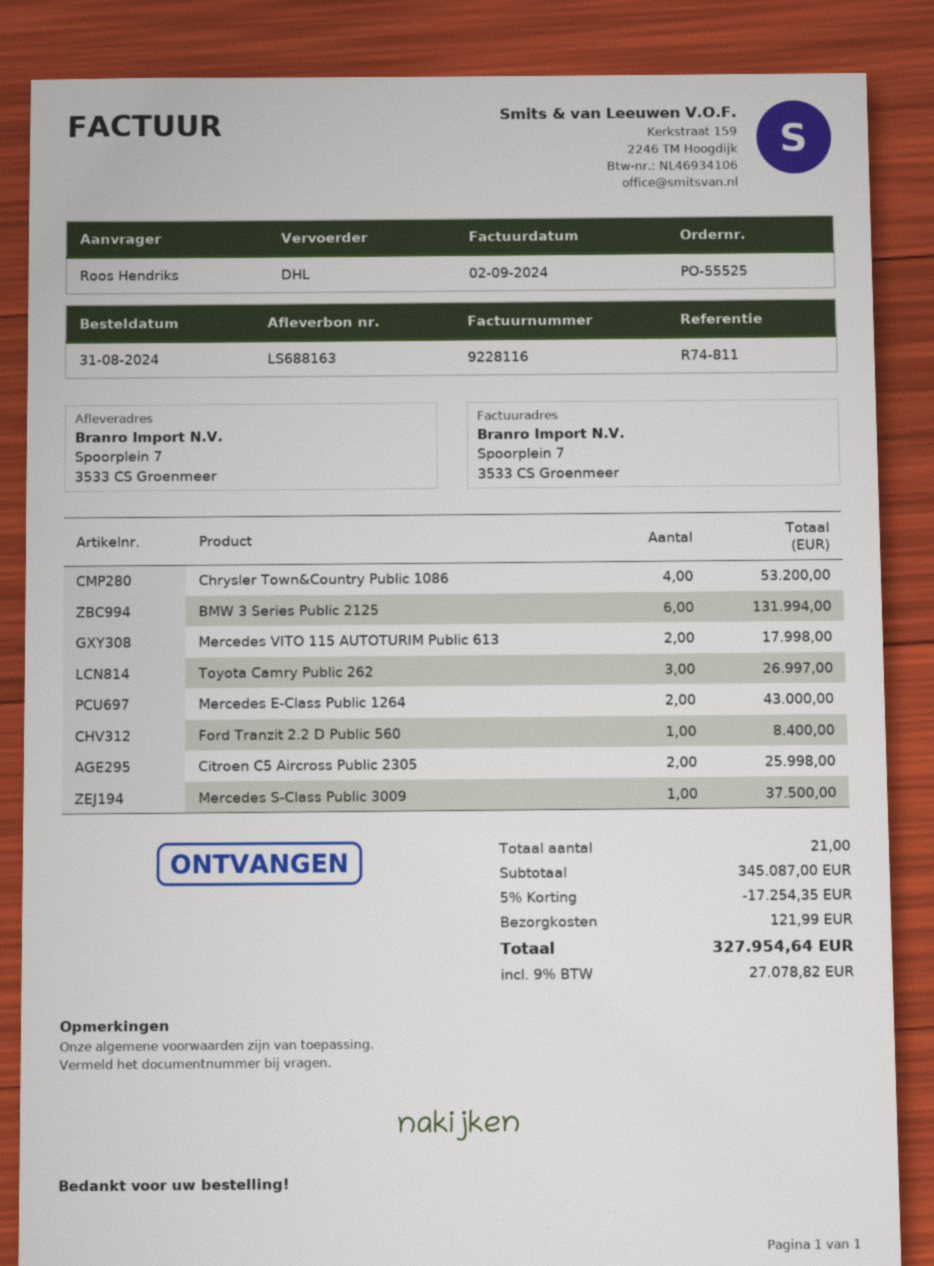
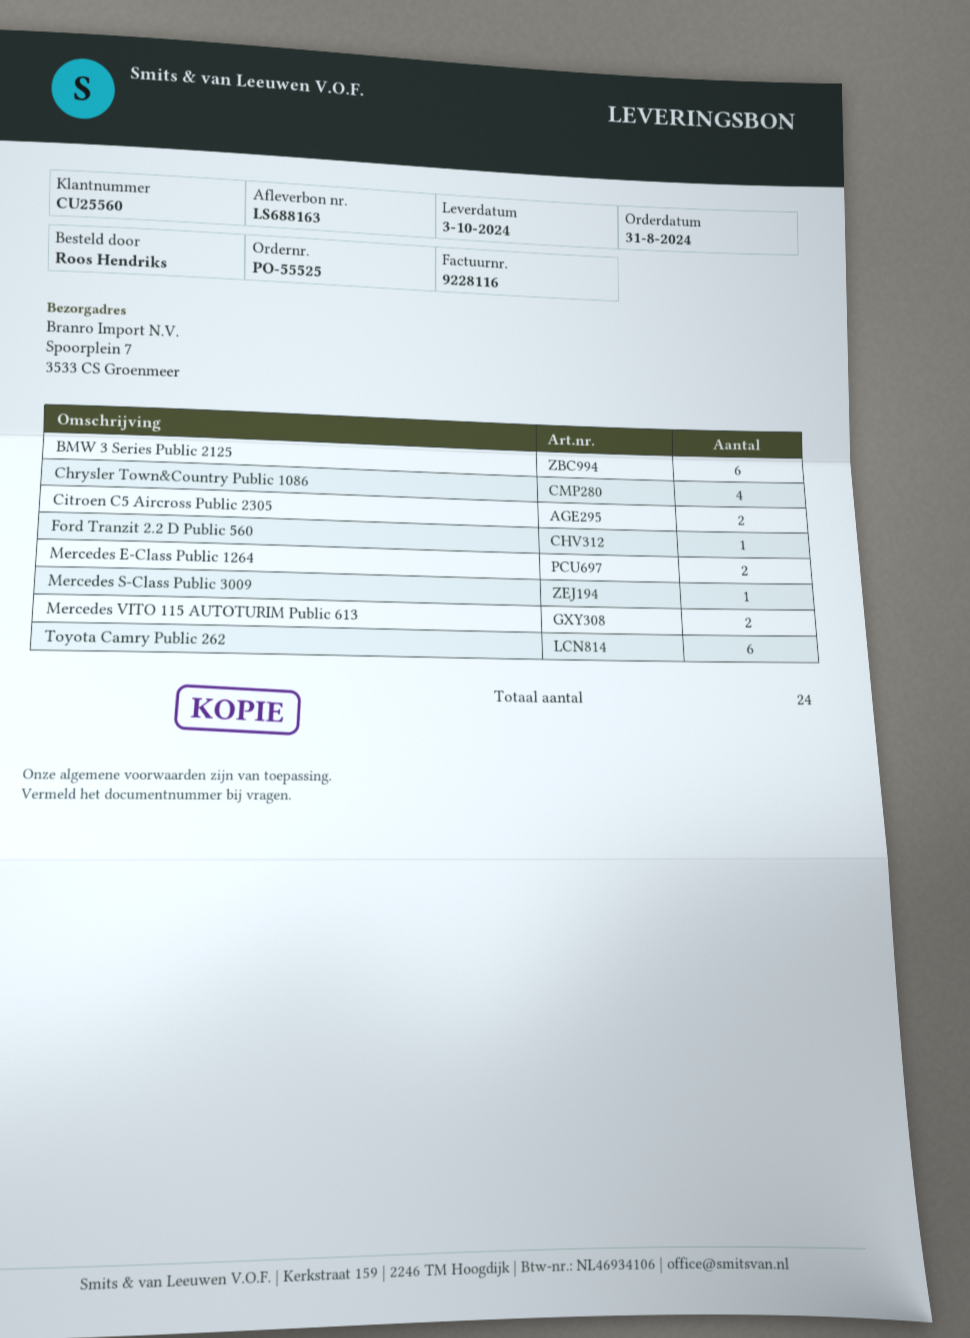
Toyota Camry Public 262: 3 -> 6
total quantity: 21 -> 24

